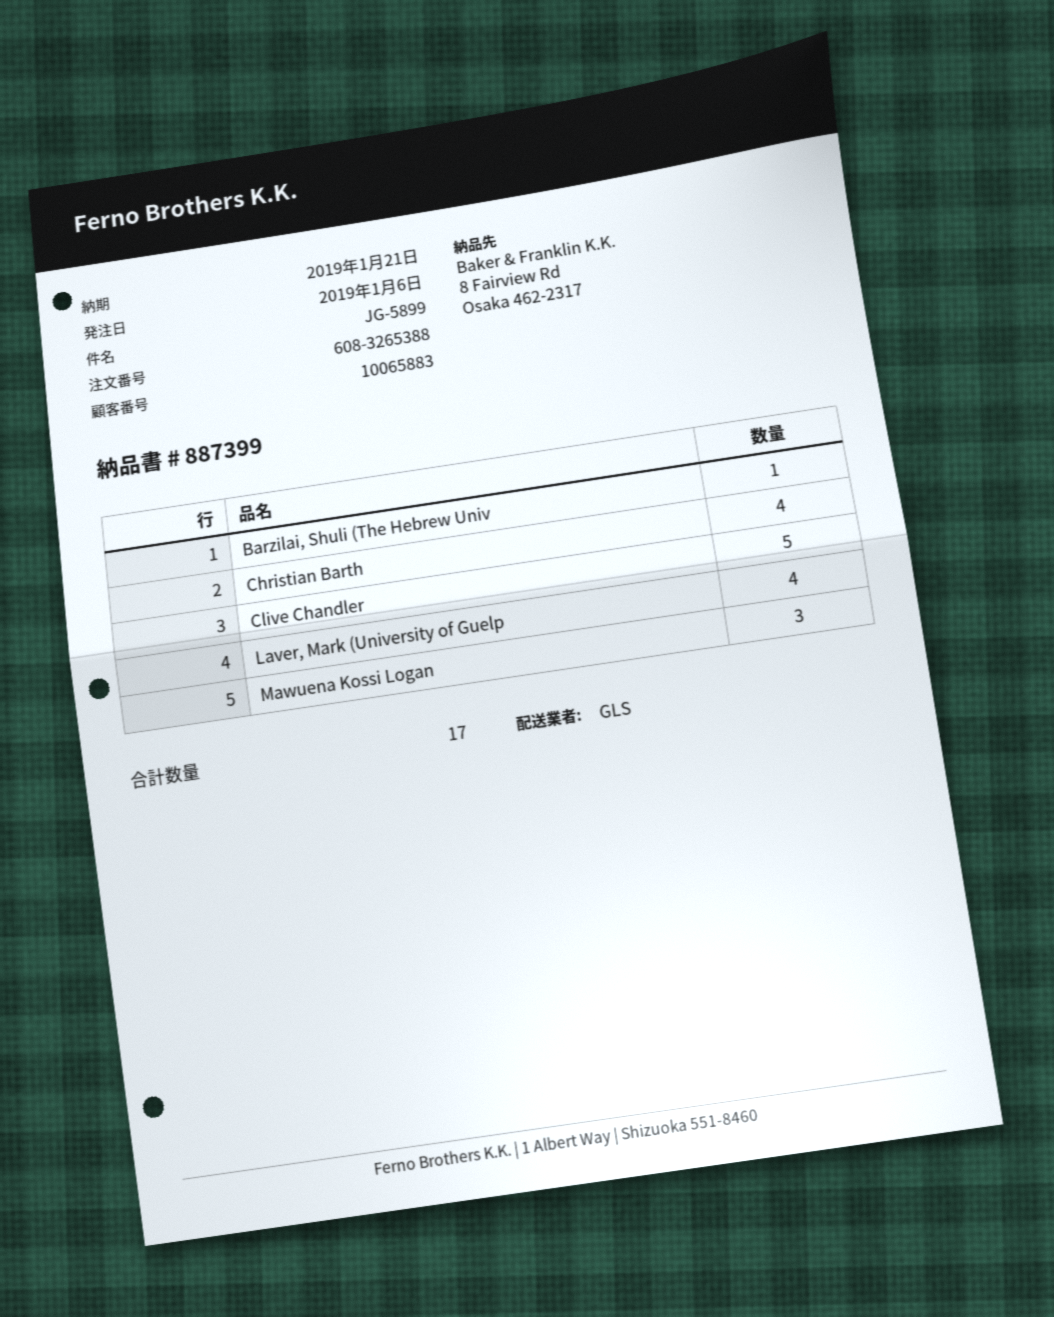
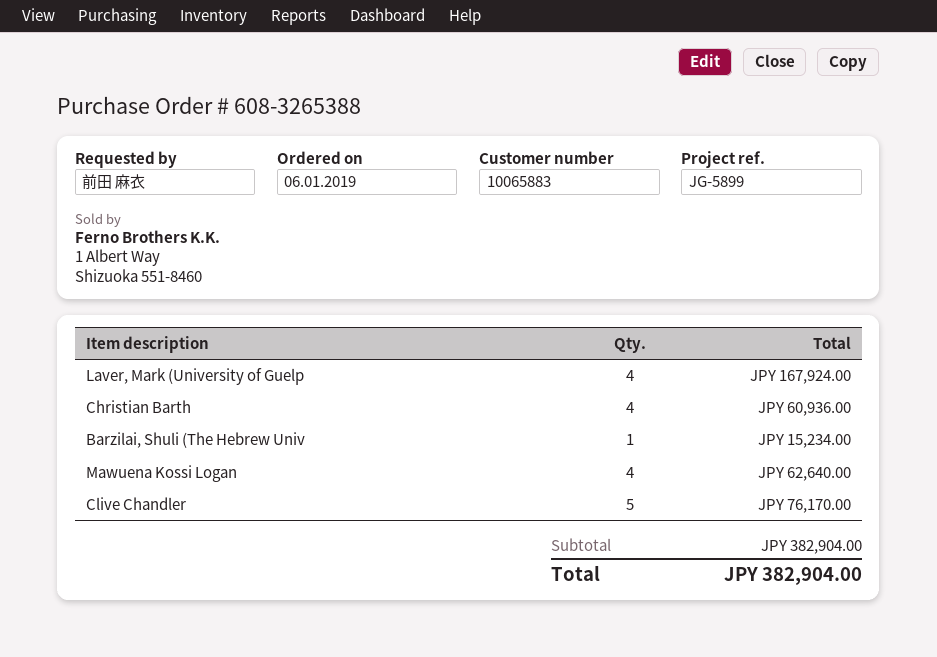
Mawuena Kossi Logan: 3 -> 4

